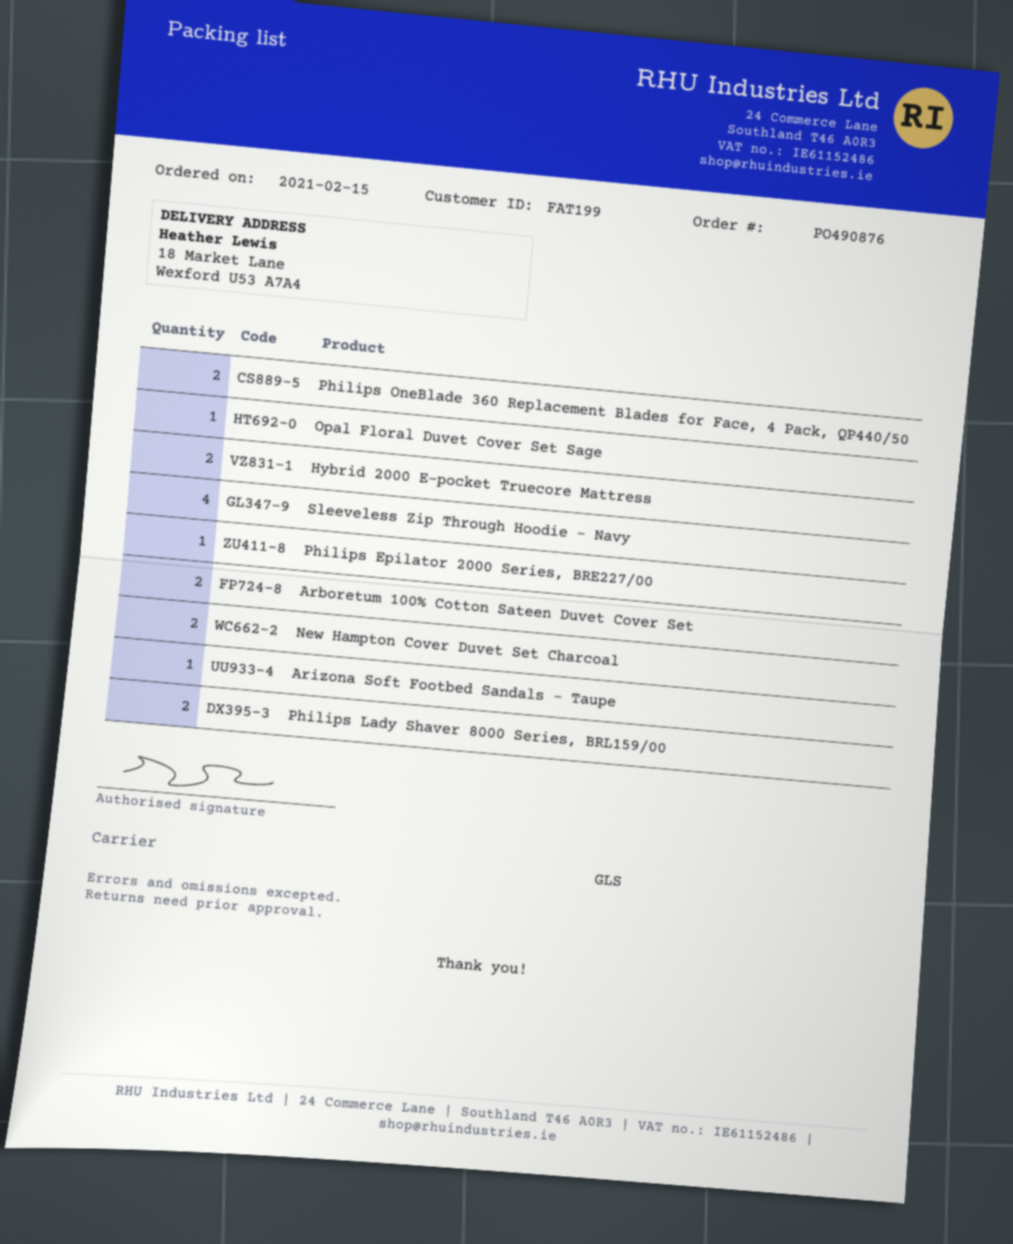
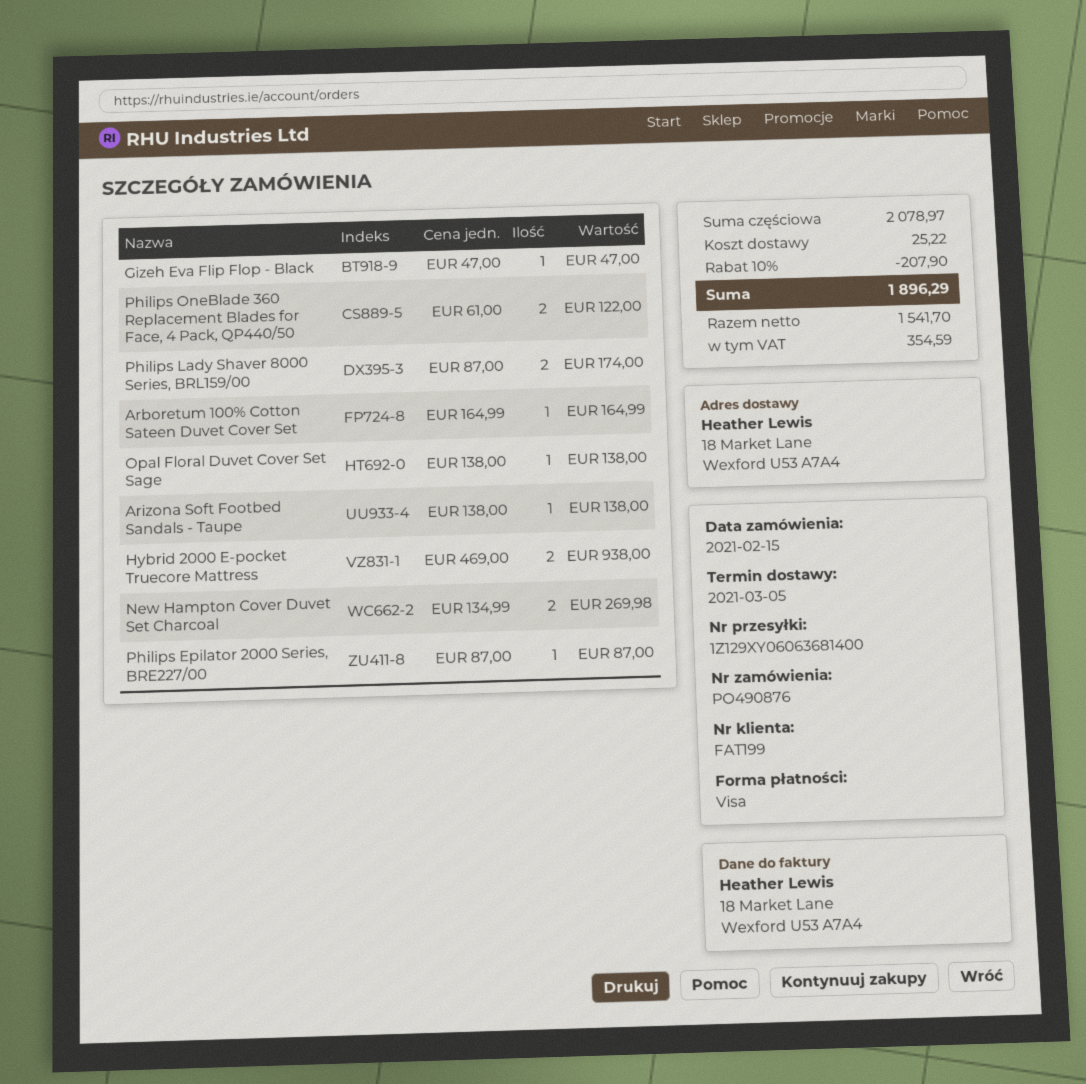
Sleeveless Zip Through Hoodie - Navy: 4 -> none
Arboretum 100% Cotton Sateen Duvet Cover Set: 2 -> 1
Gizeh Eva Flip Flop - Black: none -> 1

